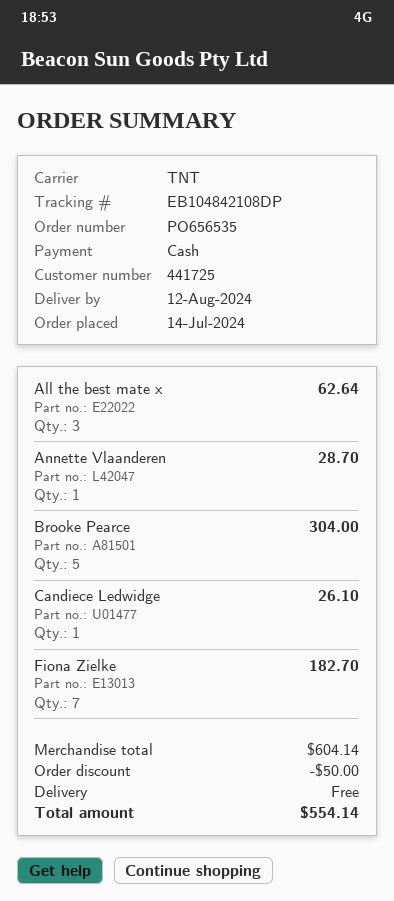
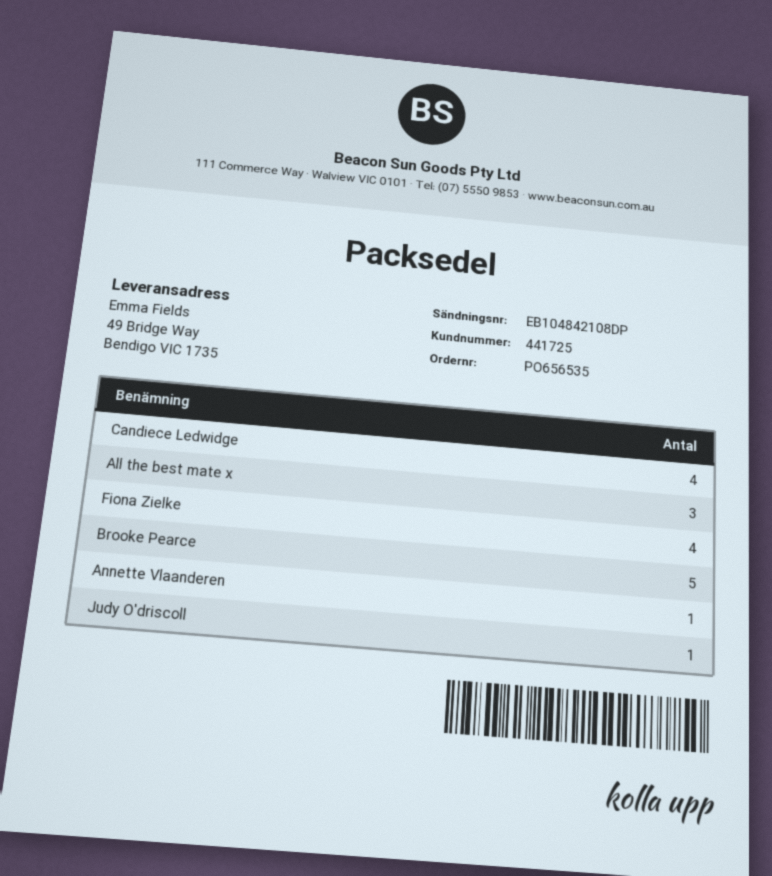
Candiece Ledwidge: 1 -> 4
Fiona Zielke: 7 -> 4
Judy O'driscoll: none -> 1

